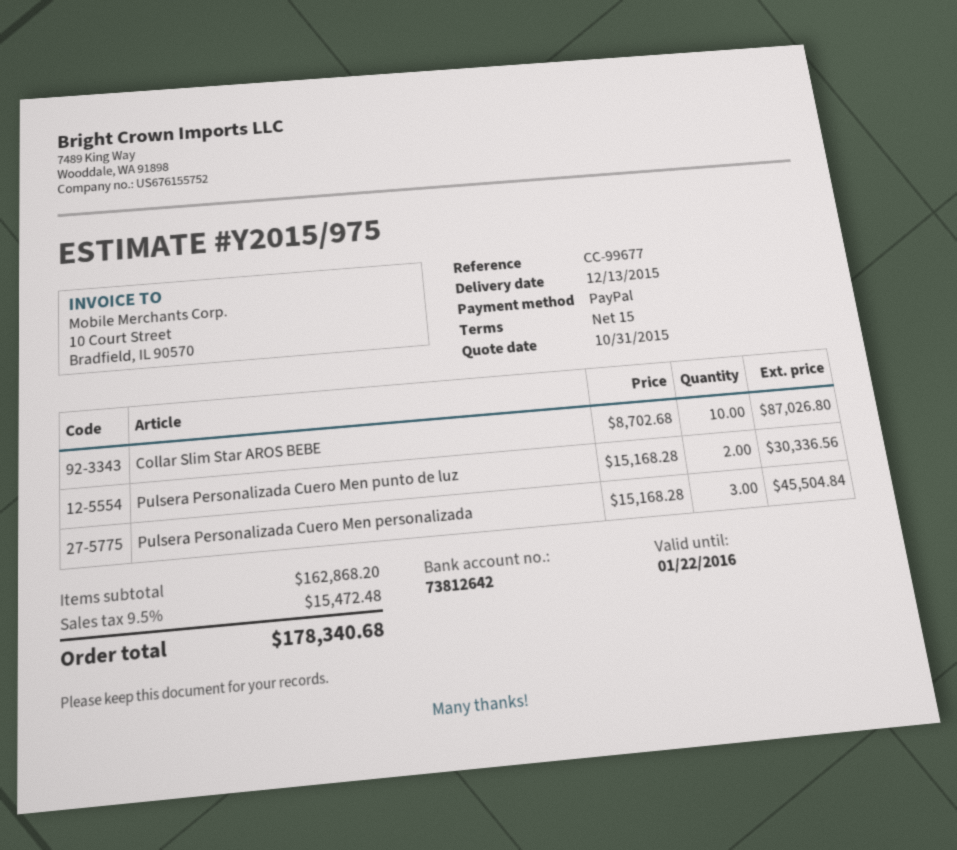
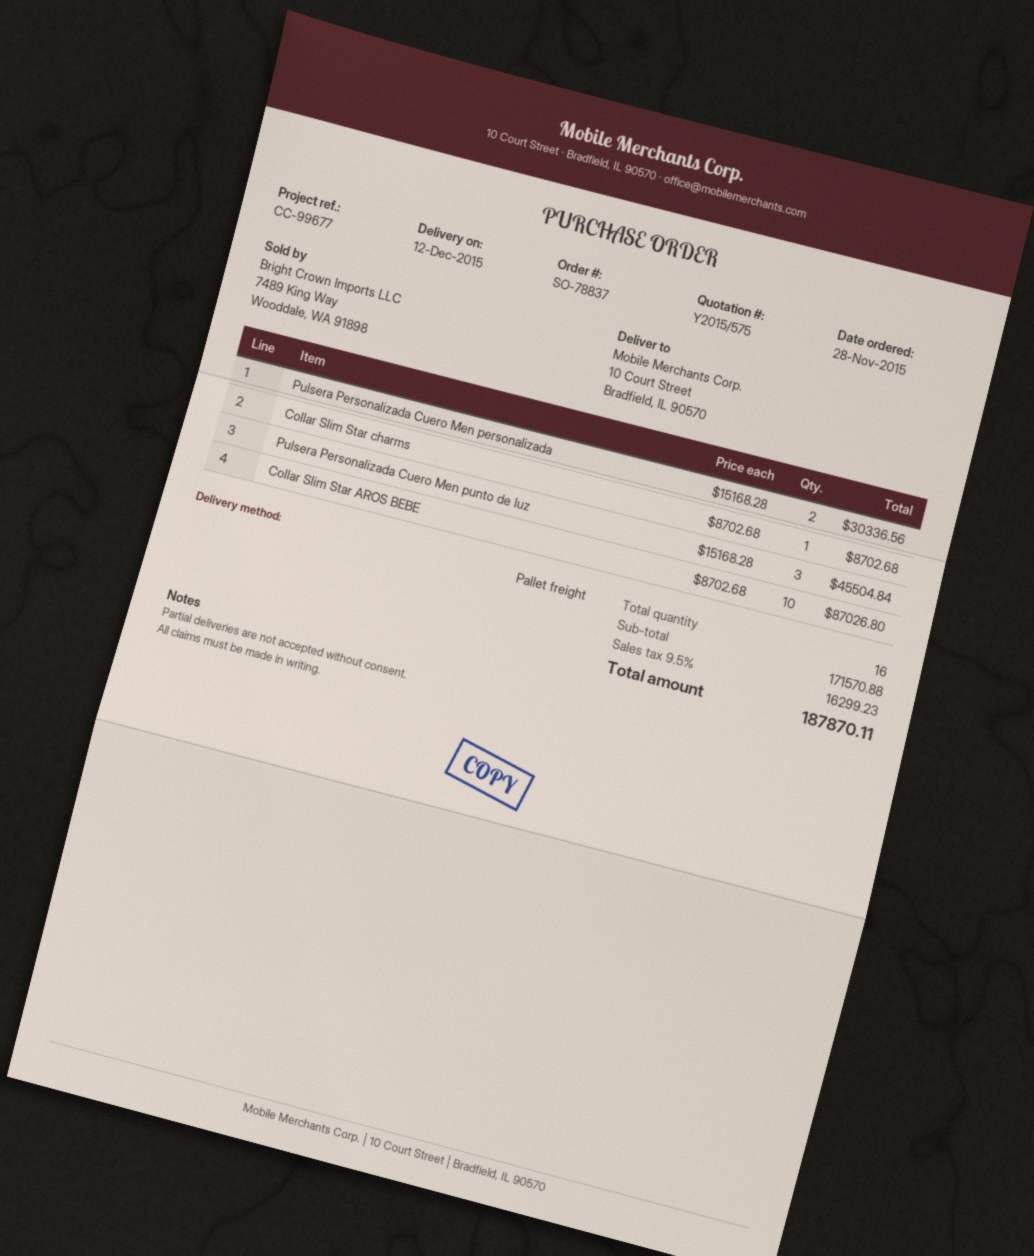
quote number: Y2015/975 -> Y2015/575
delivery date: 2015-12-13 -> 2015-12-12
Pulsera Personalizada Cuero Men punto de luz: 2 x 15168.28 = 30336.56 -> 3 x 15168.28 = 45504.84
Pulsera Personalizada Cuero Men personalizada: 3 x 15168.28 = 45504.84 -> 2 x 15168.28 = 30336.56
Collar Slim Star charms: none -> 1 x 8702.68 = 8702.68
subtotal: 162868.20 -> 171570.88
tax: 9.5% = 15472.48 -> 9.5% = 16299.23
total: 178340.68 -> 187870.11

